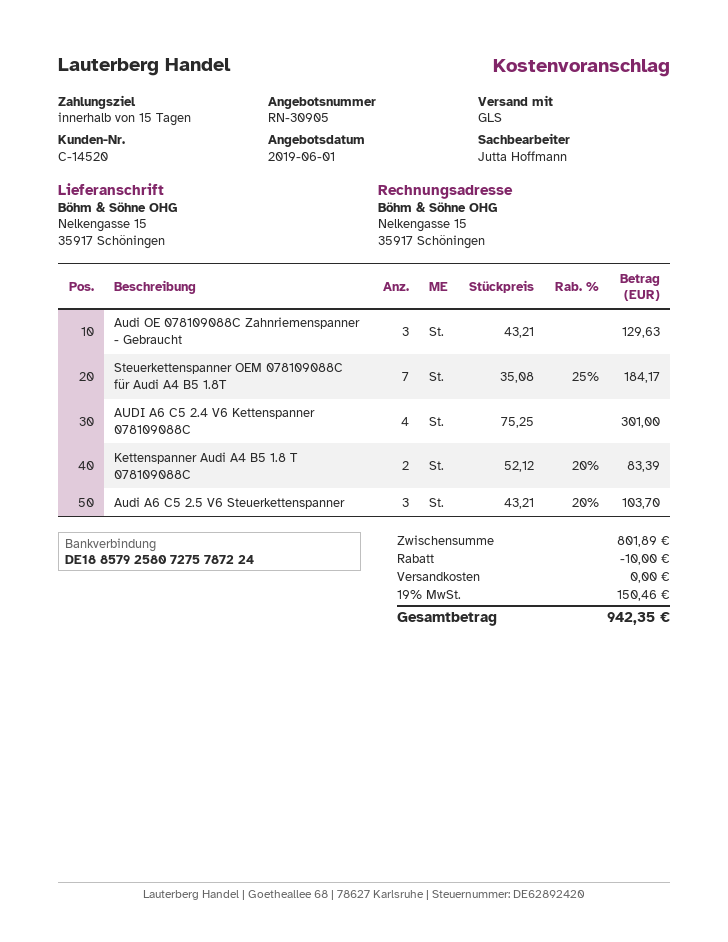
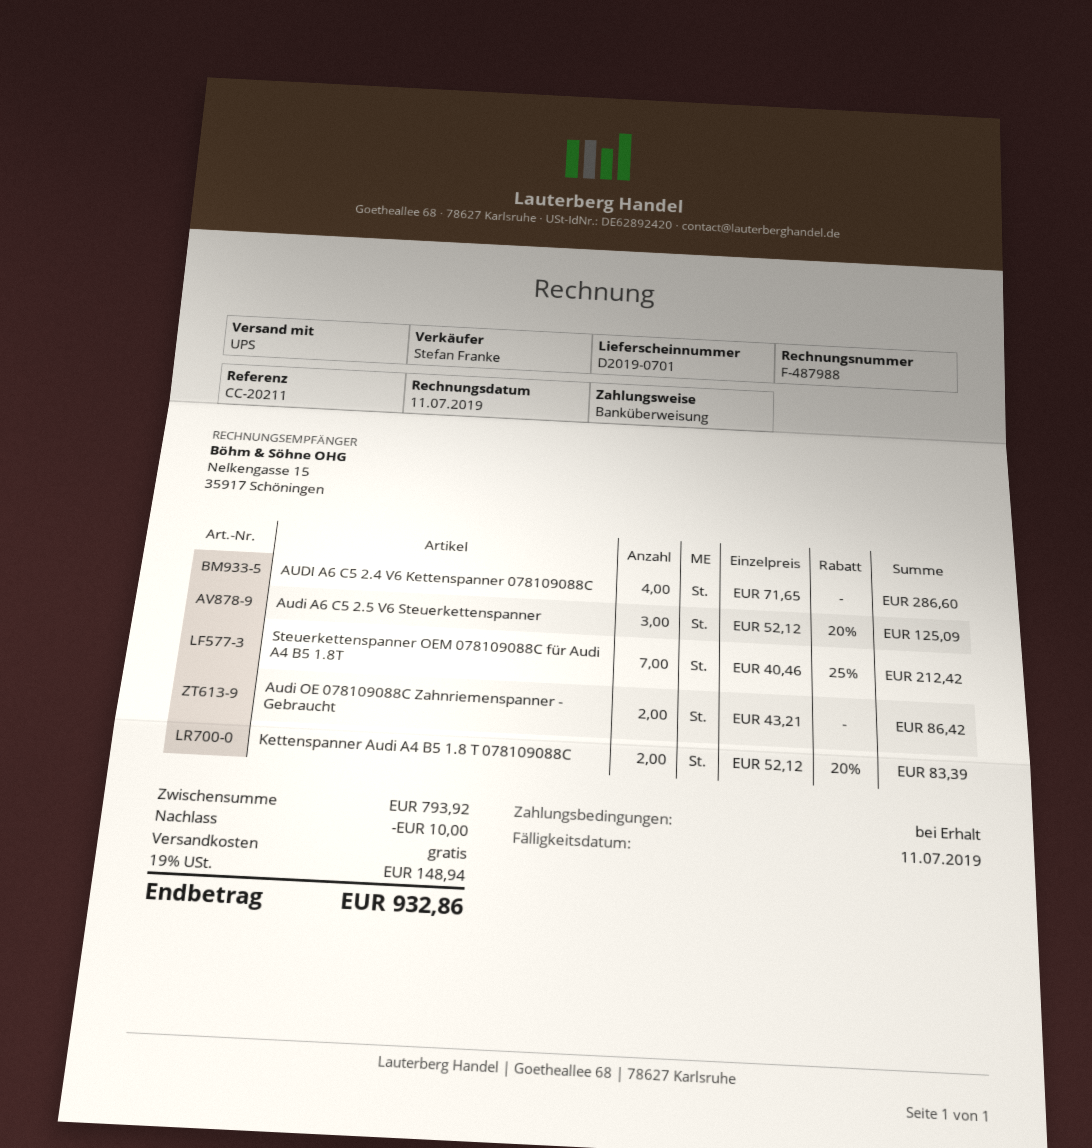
payment terms: 15 days -> on receipt
sales rep: Jutta Hoffmann -> Stefan Franke
shipping method: GLS -> UPS
Audi OE 078109088C Zahnriemenspanner - Gebraucht: 3 x 43.21 = 129.63 -> 2 x 43.21 = 86.42
Steuerkettenspanner OEM 078109088C für Audi A4 B5 1.8T: 7 x 35.08 - 25% = 184.17 -> 7 x 40.46 - 25% = 212.42
AUDI A6 C5 2.4 V6 Kettenspanner 078109088C: 4 x 75.25 = 301.00 -> 4 x 71.65 = 286.60
Audi A6 C5 2.5 V6 Steuerkettenspanner: 3 x 43.21 - 20% = 103.70 -> 3 x 52.12 - 20% = 125.09
subtotal: 801.89 -> 793.92
tax: 19% = 150.46 -> 19% = 148.94
total: 942.35 -> 932.86

